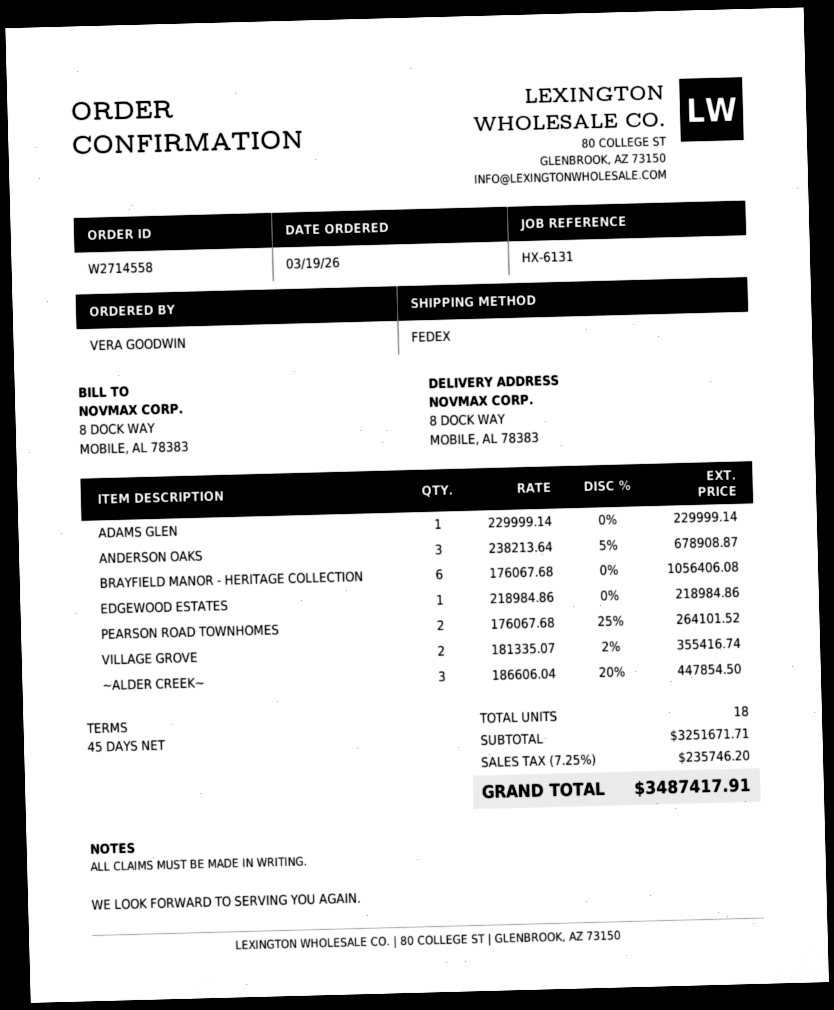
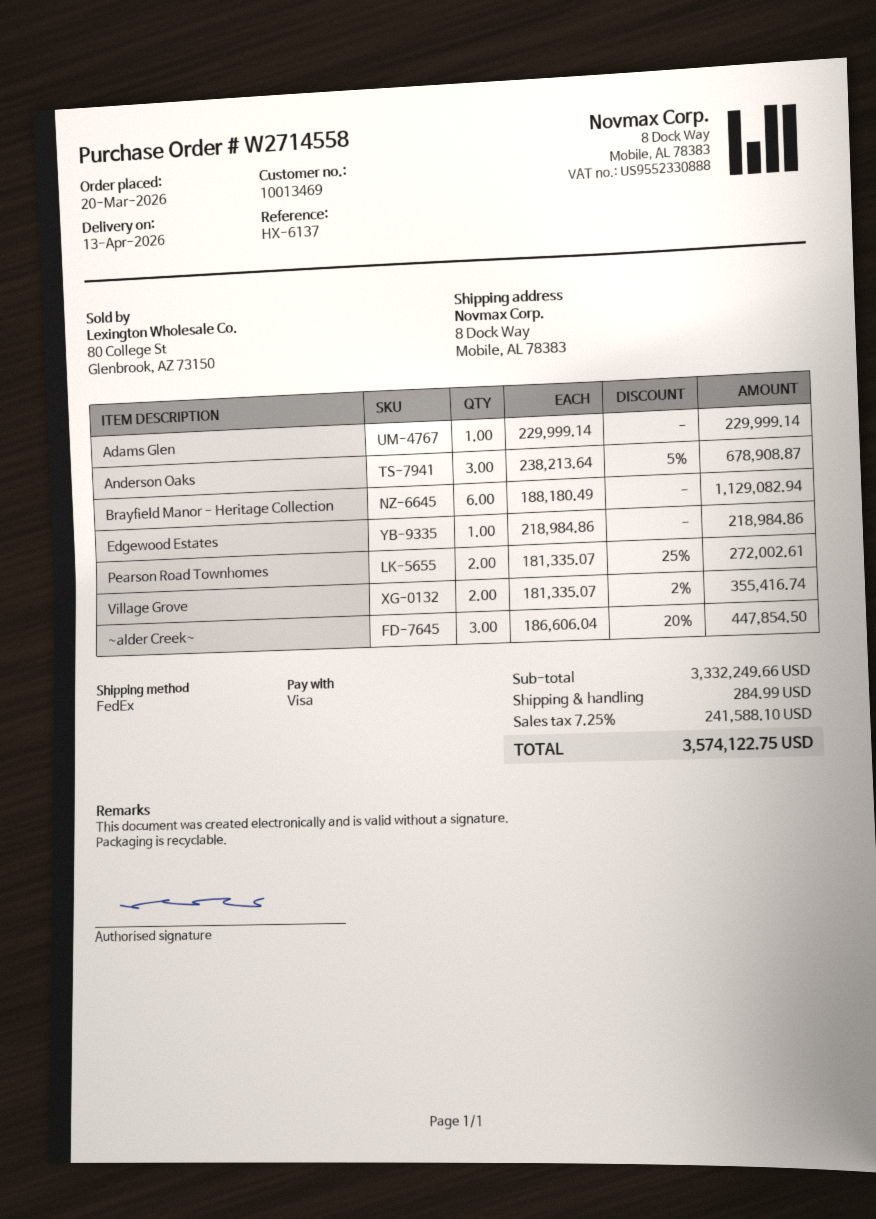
order date: 2026-03-19 -> 2026-03-20
reference: HX-6131 -> HX-6137
BRAYFIELD MANOR - HERITAGE COLLECTION: 6 x 176067.68 = 1056406.08 -> 6 x 188180.49 = 1129082.94
PEARSON ROAD TOWNHOMES: 2 x 176067.68 - 25% = 264101.52 -> 2 x 181335.07 - 25% = 272002.61
subtotal: 3251671.71 -> 3332249.66
shipping: none -> 284.99
tax: 7.25% = 235746.20 -> 7.25% = 241588.10
total: 3487417.91 -> 3574122.75

